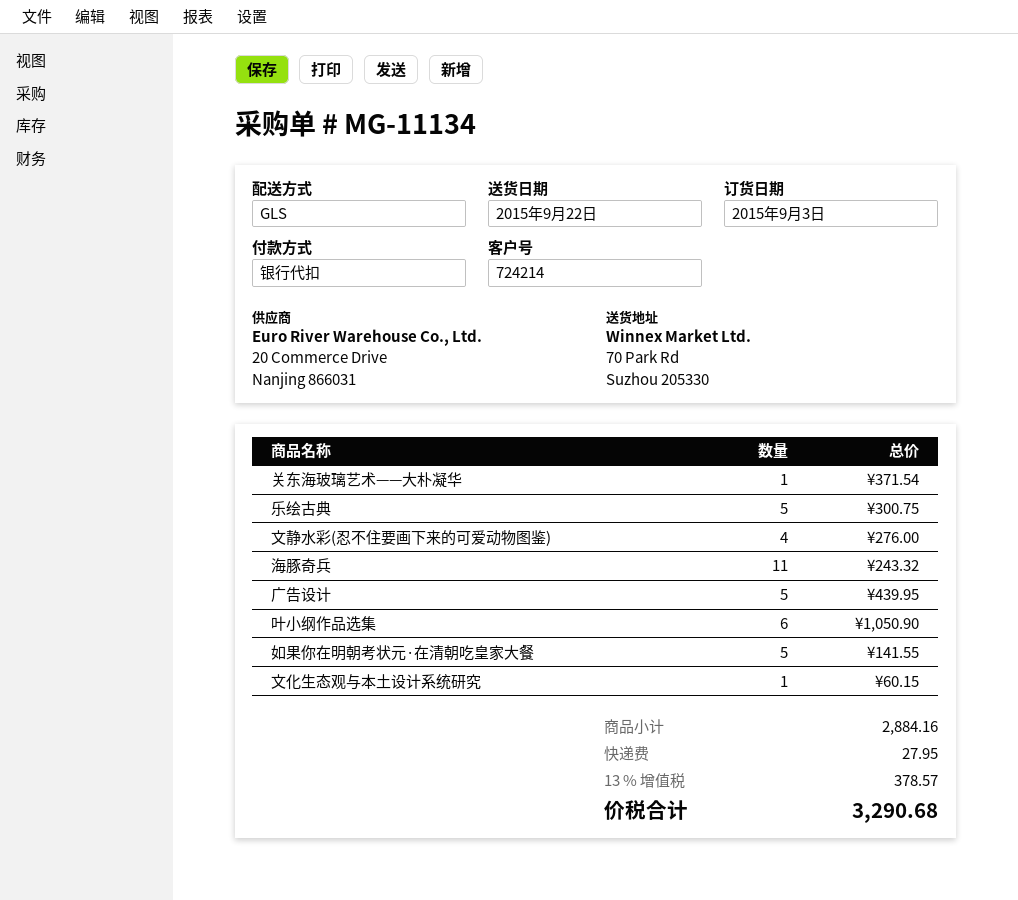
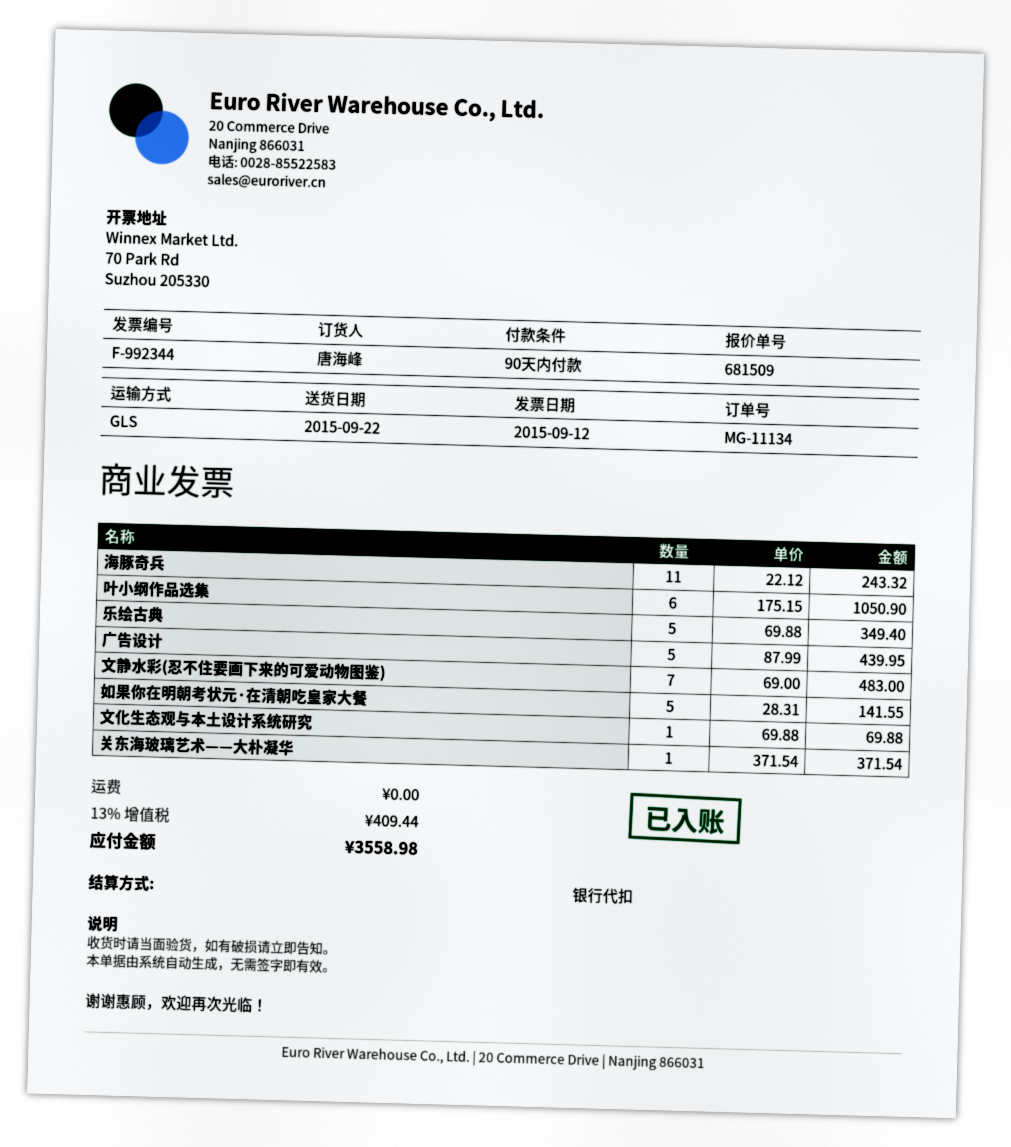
乐绘古典: 5 for 300.75 -> 5 for 349.40
文静水彩(忍不住要画下来的可爱动物图鉴): 4 for 276.00 -> 7 for 483.00
文化生态观与本土设计系统研究: 1 for 60.15 -> 1 for 69.88
shipping: 27.95 -> 0.00
tax: 13% = 378.57 -> 13% = 409.44
total: 3290.68 -> 3558.98

